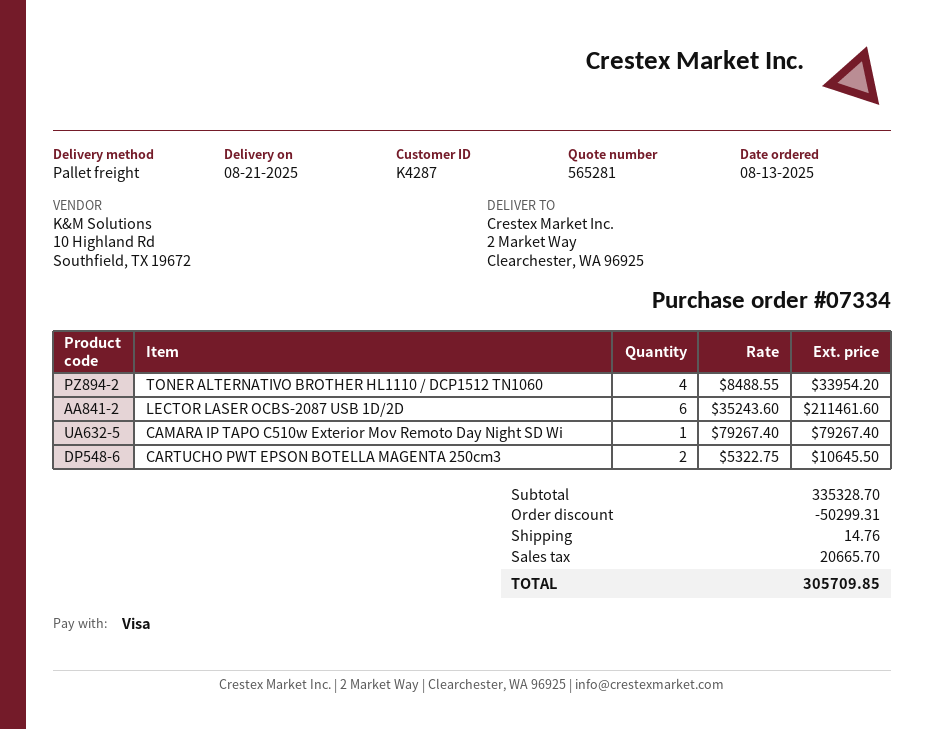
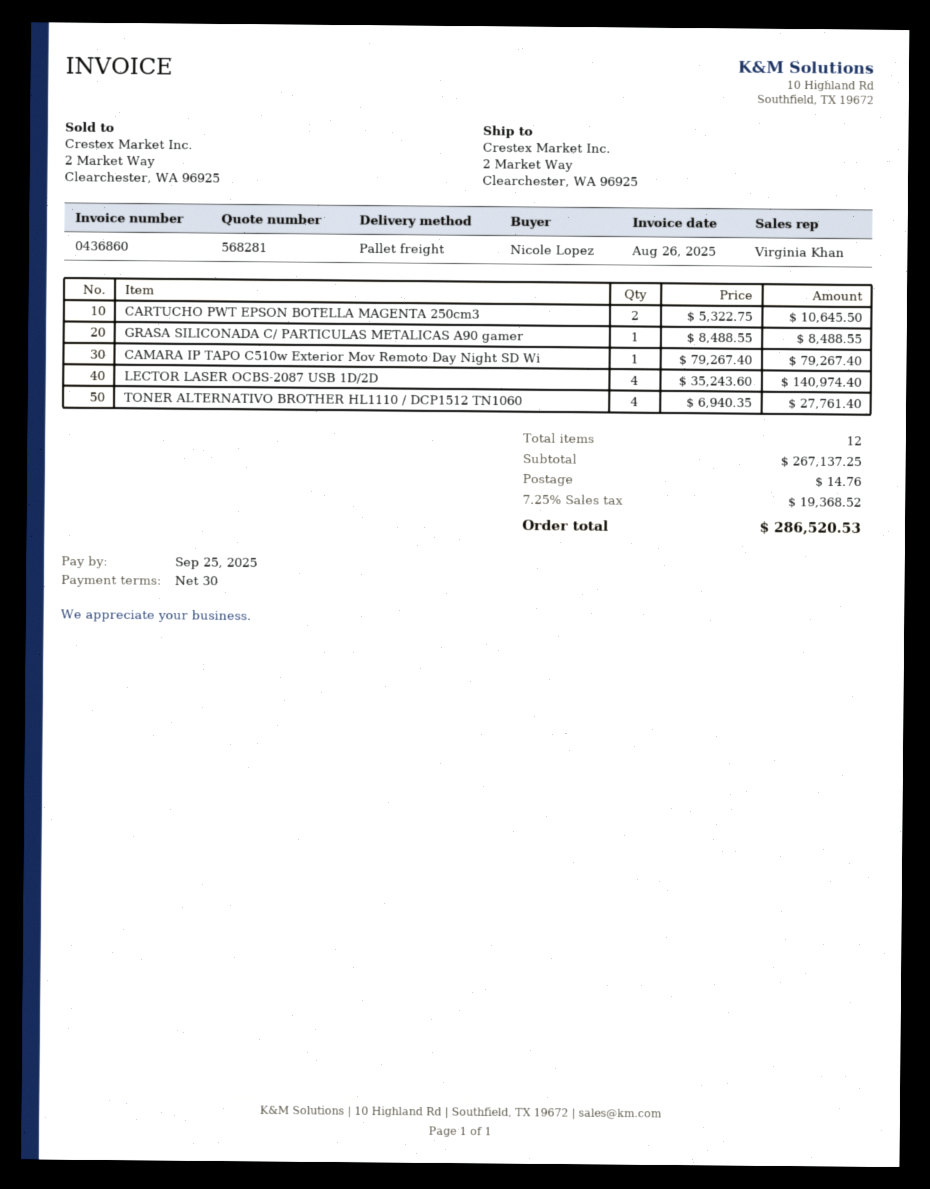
quote number: 565281 -> 568281
TONER ALTERNATIVO BROTHER HL1110 / DCP1512 TN1060: 4 x 8488.55 = 33954.20 -> 4 x 6940.35 = 27761.40
LECTOR LASER OCBS-2087 USB 1D/2D: 6 x 35243.60 = 211461.60 -> 4 x 35243.60 = 140974.40
GRASA SILICONADA C/ PARTICULAS METALICAS A90 gamer: none -> 1 x 8488.55 = 8488.55
subtotal: 335328.70 -> 267137.25
discount: 50299.31 -> none
tax: 20665.70 -> 19368.52
total: 305709.85 -> 286520.53

